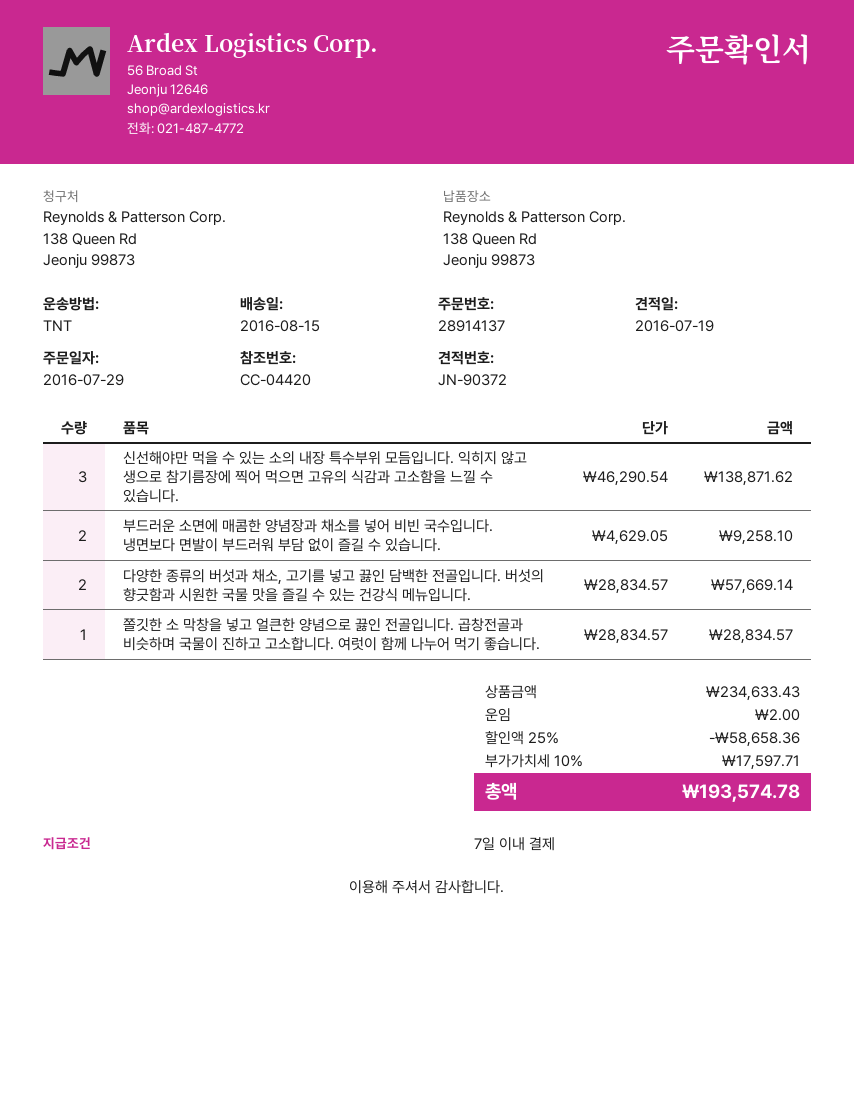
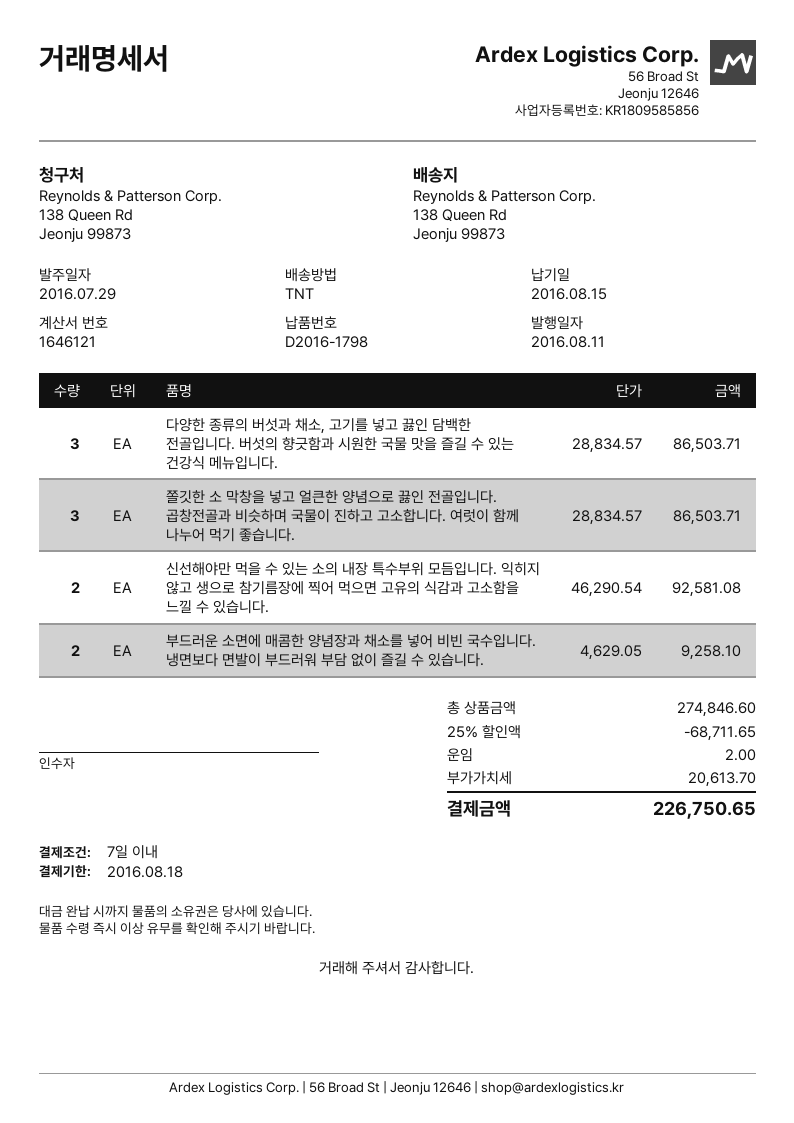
신선해야만 먹을 수 있는 소의 내장 특수부위 모듬입니다. 익히지 않고 생으로 참기름장에 찍어 먹으면 고유의 식감과 고소함을 느낄 수 있습니다.: 3 x 46290.54 = 138871.62 -> 2 x 46290.54 = 92581.08
다양한 종류의 버섯과 채소, 고기를 넣고 끓인 담백한 전골입니다. 버섯의 향긋함과 시원한 국물 맛을 즐길 수 있는 건강식 메뉴입니다.: 2 x 28834.57 = 57669.14 -> 3 x 28834.57 = 86503.71
쫄깃한 소 막창을 넣고 얼큰한 양념으로 끓인 전골입니다. 곱창전골과 비슷하며 국물이 진하고 고소합니다. 여럿이 함께 나누어 먹기 좋습니다.: 1 x 28834.57 = 28834.57 -> 3 x 28834.57 = 86503.71
subtotal: 234633.43 -> 274846.60
discount: 25% = 58658.36 -> 25% = 68711.65
tax: 17597.71 -> 20613.70
total: 193574.78 -> 226750.65

